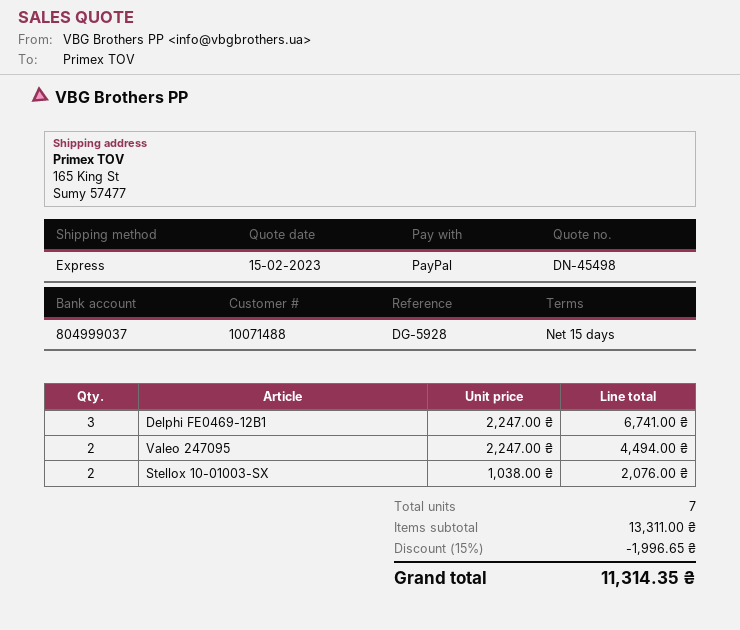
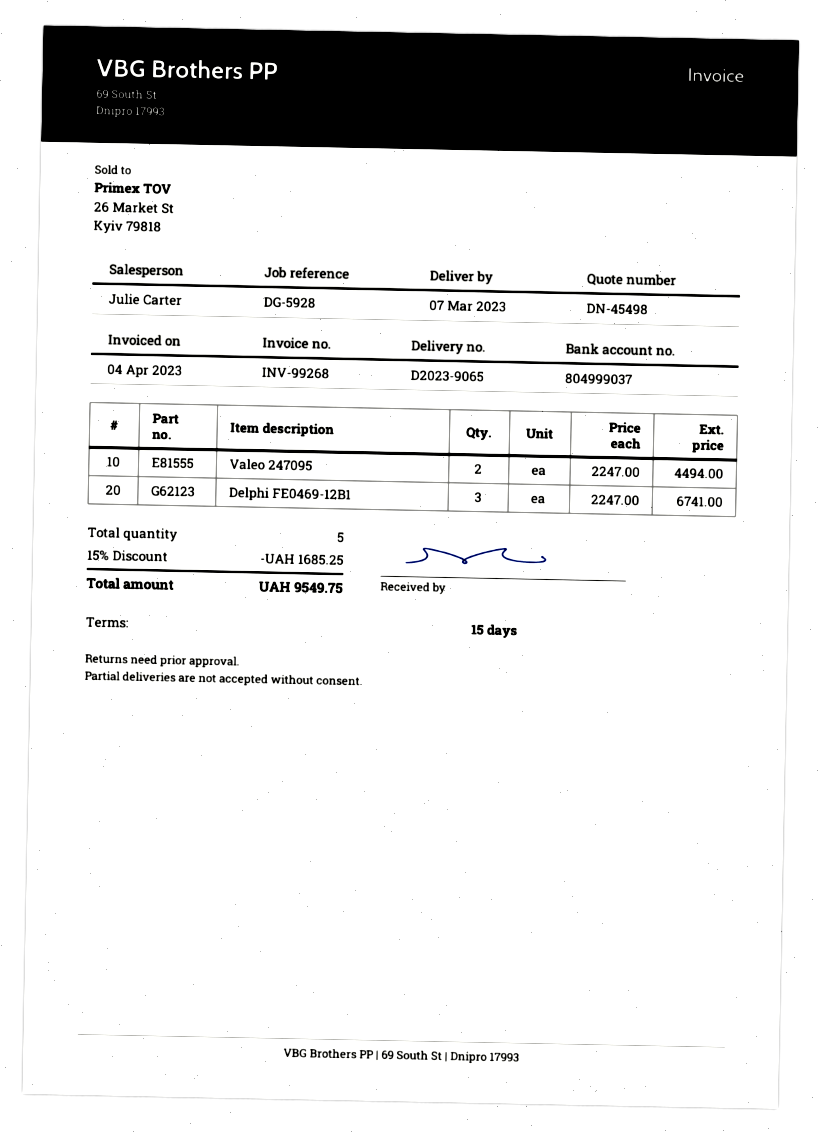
Stellox 10-01003-SX: 2 x 1038.00 = 2076.00 -> none
total quantity: 7 -> 5
discount: 15% = 1996.65 -> 15% = 1685.25
total: 11314.35 -> 9549.75

